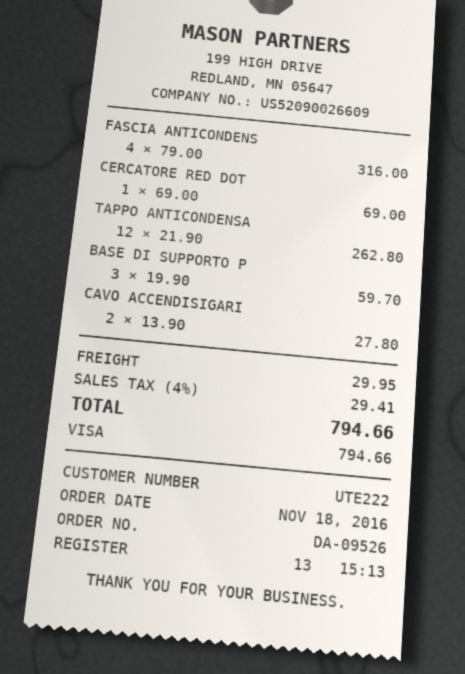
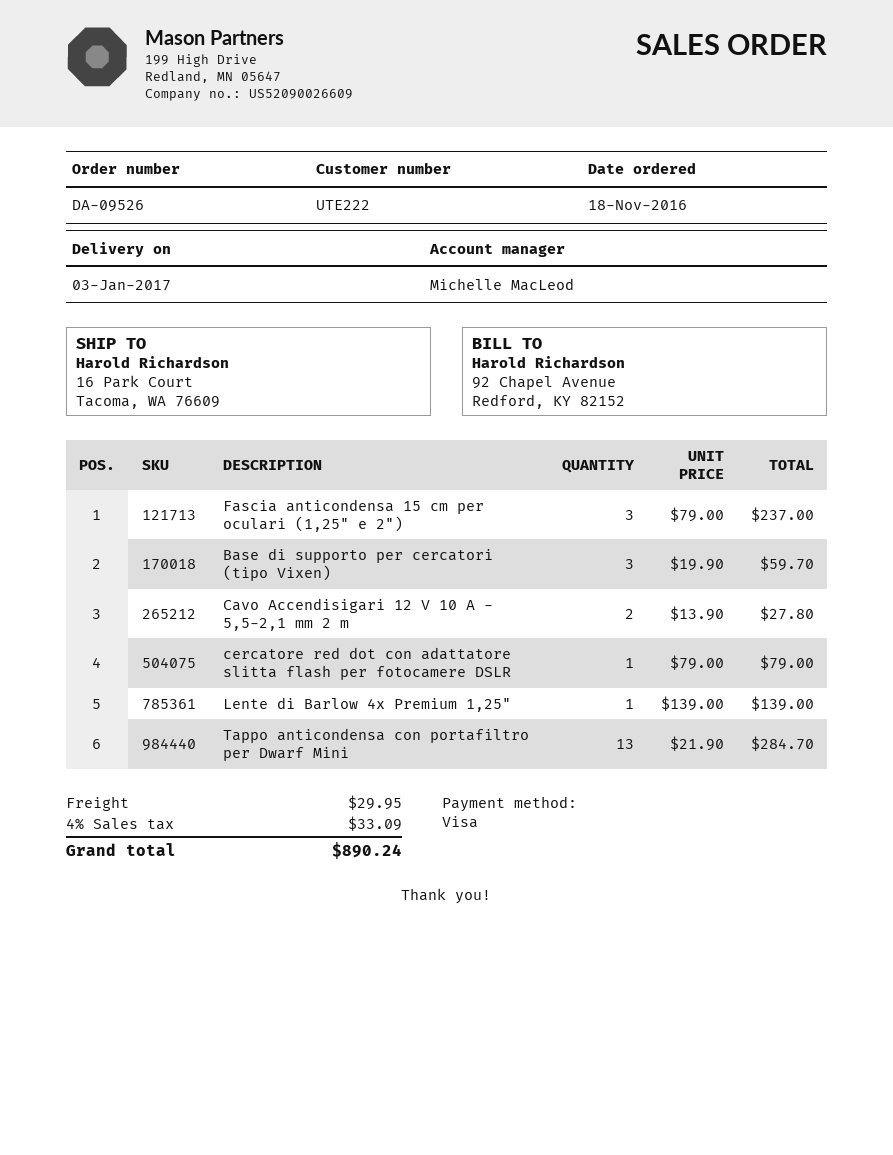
FASCIA ANTICONDENS: 4 x 79.00 = 316.00 -> 3 x 79.00 = 237.00
CERCATORE RED DOT: 1 x 69.00 = 69.00 -> 1 x 79.00 = 79.00
TAPPO ANTICONDENSA: 12 x 21.90 = 262.80 -> 13 x 21.90 = 284.70
Lente di Barlow 4x Premium 1,25": none -> 1 x 139.00 = 139.00
tax: 4% = 29.41 -> 4% = 33.09
total: 794.66 -> 890.24

